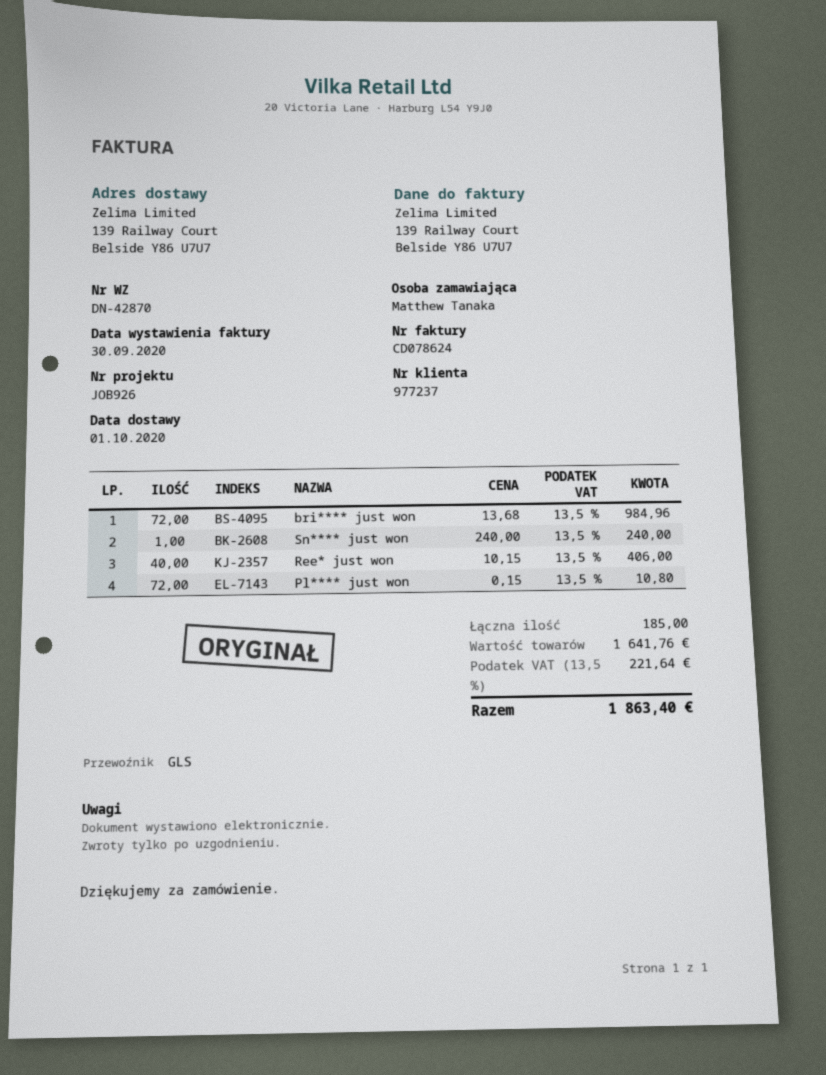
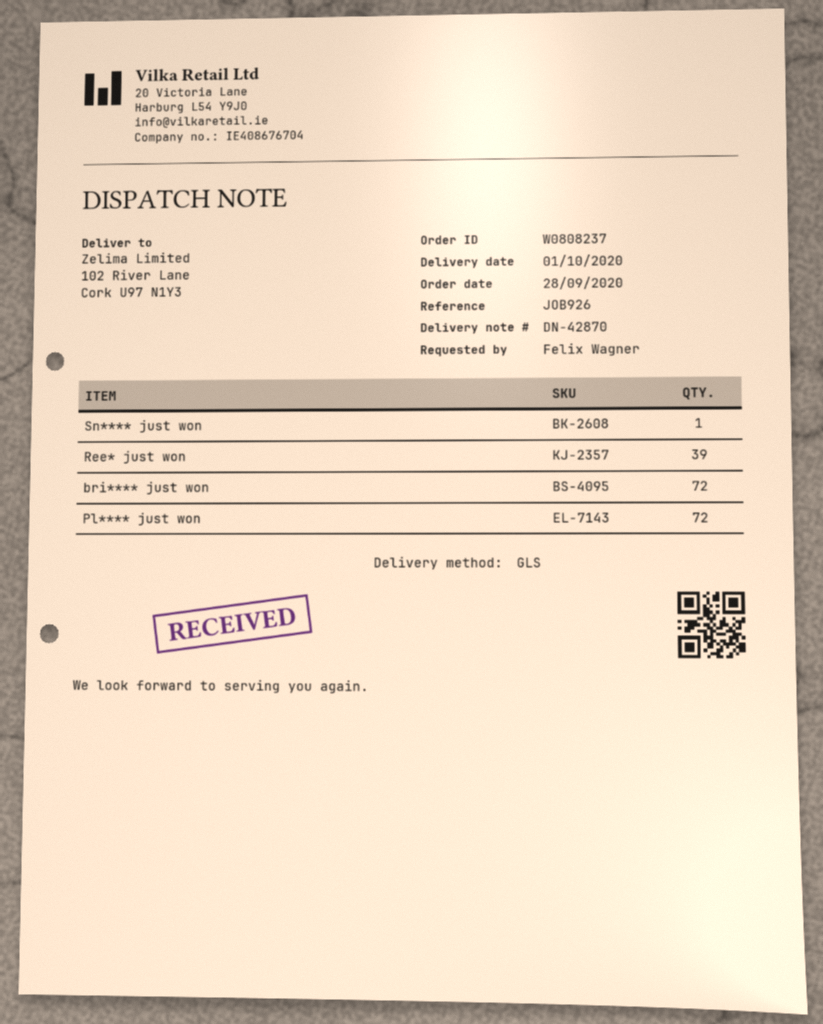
ordered by: Matthew Tanaka -> Felix Wagner
ship to: 139 Railway Court, Belside Y86 U7U7 -> 102 River Lane, Cork U97 N1Y3
Ree* just won: 40 -> 39

